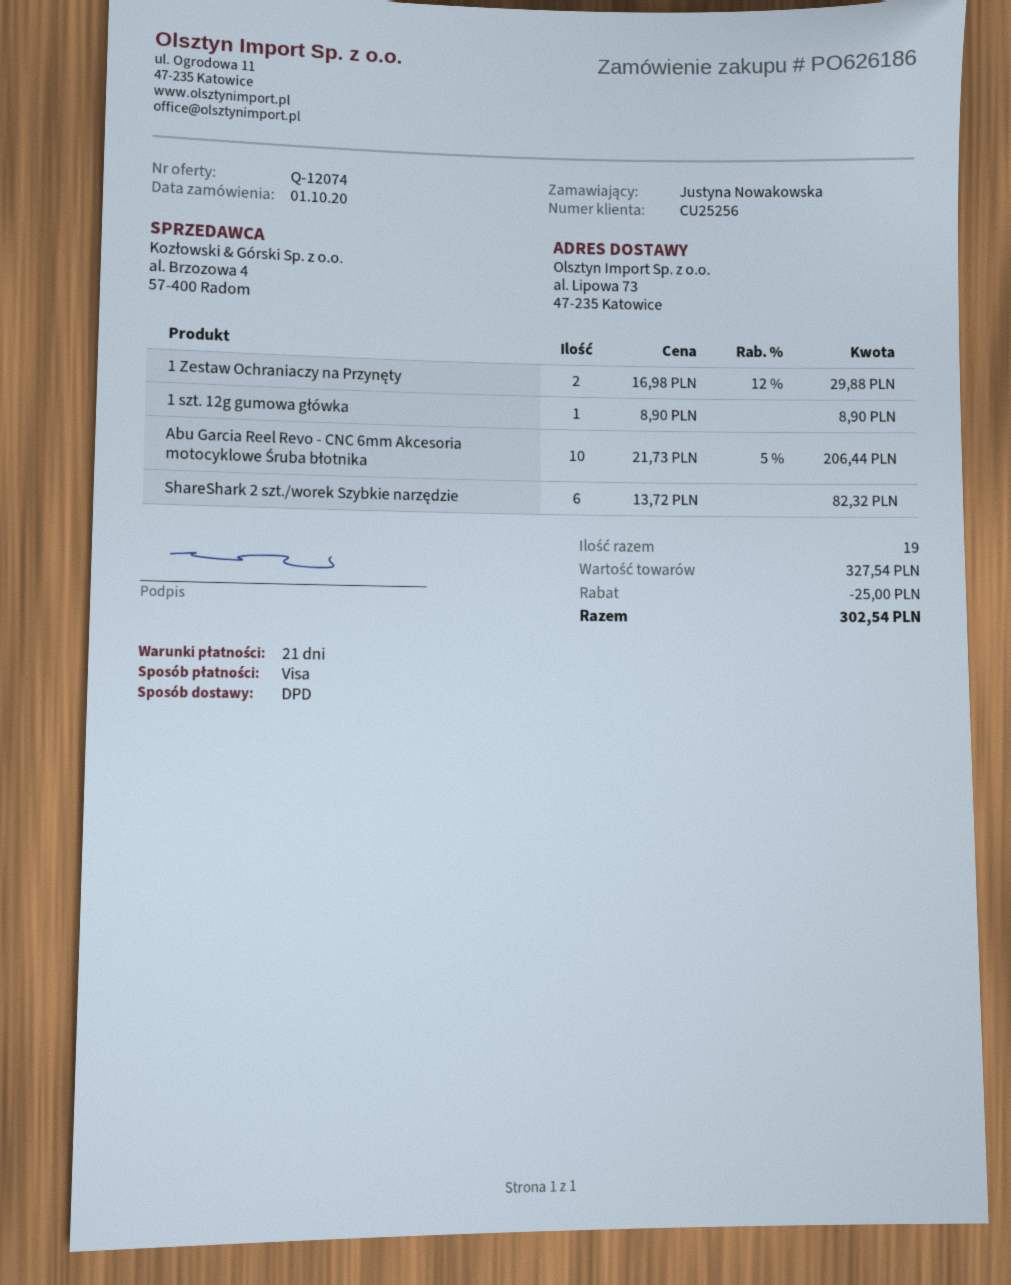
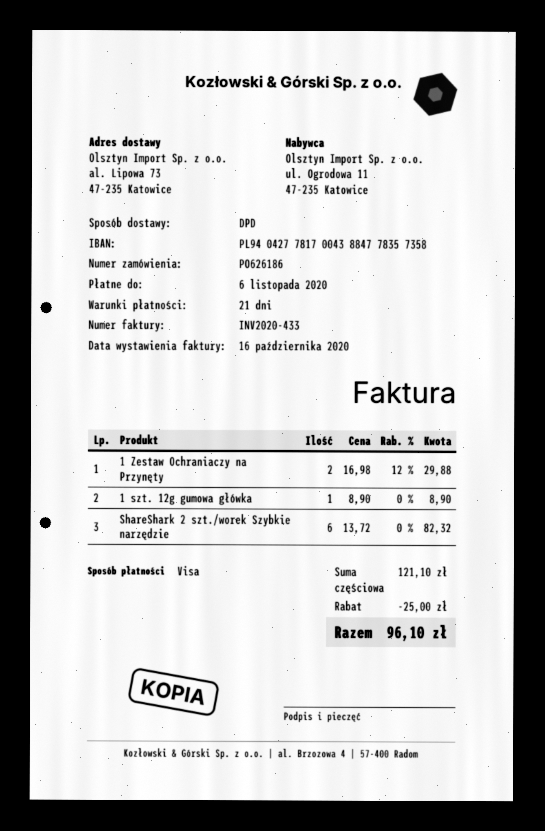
Abu Garcia Reel Revo - CNC 6mm Akcesoria motocyklowe Śruba błotnika: 10 x 21.73 - 5% = 206.44 -> none
subtotal: 327.54 -> 121.10
total: 302.54 -> 96.10

